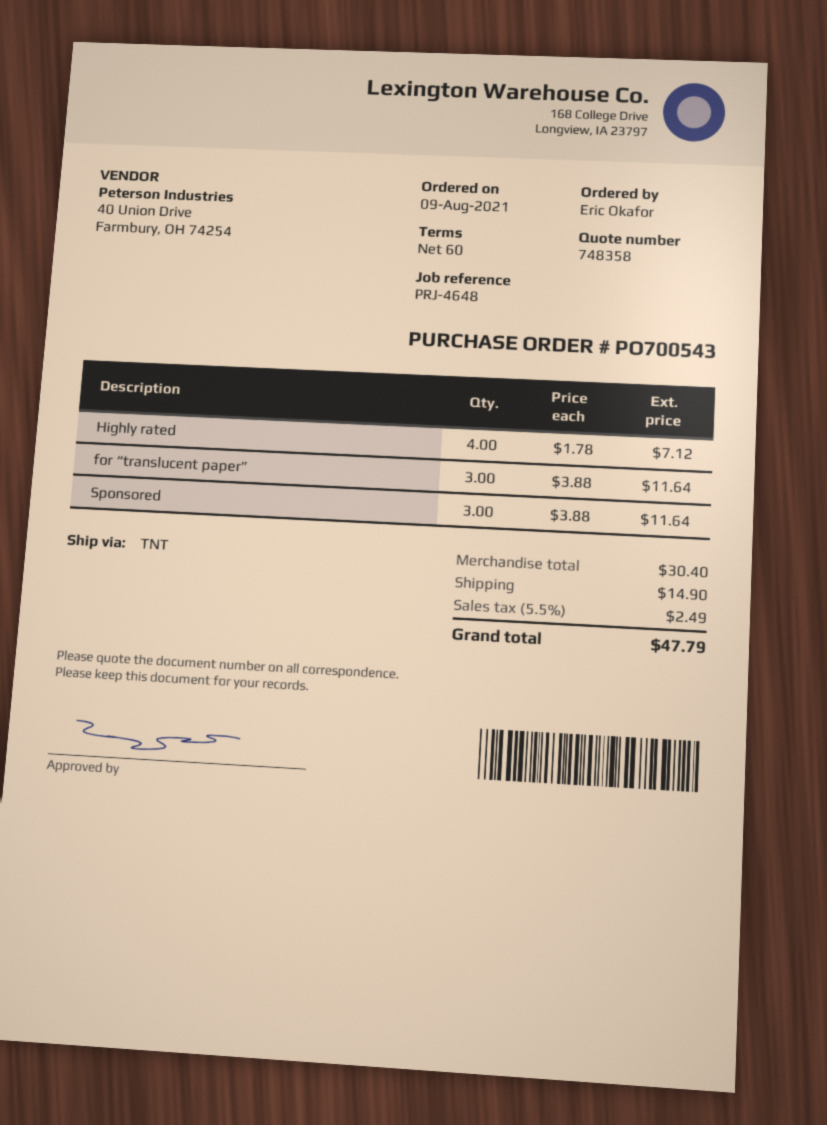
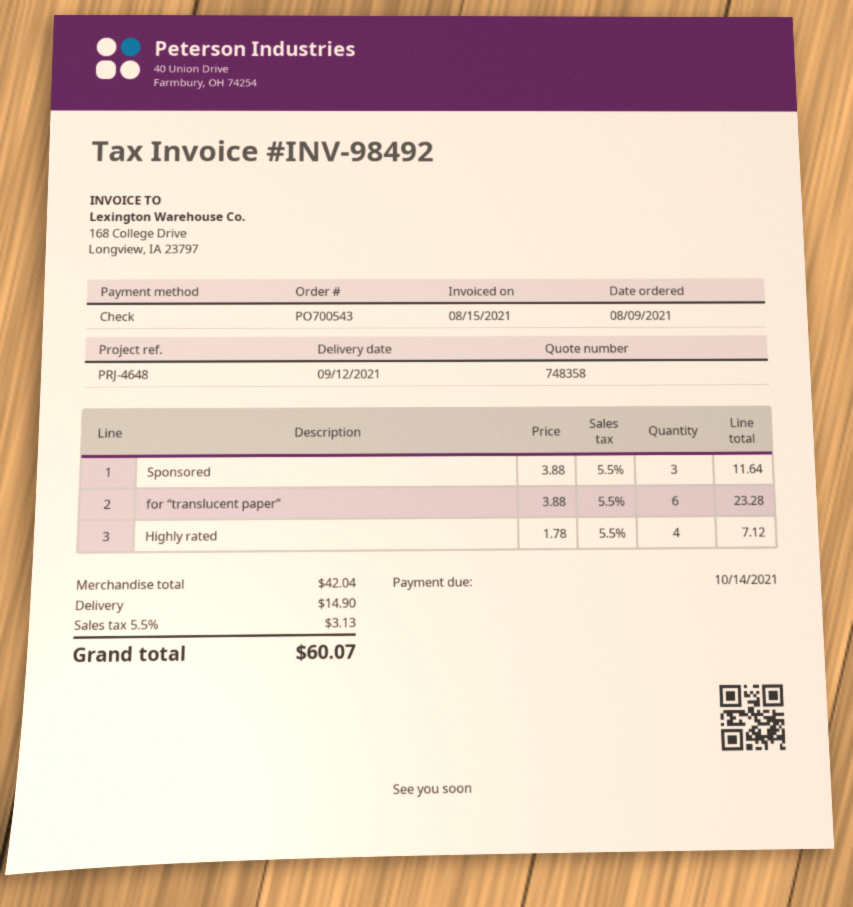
for “translucent paper”: 3 x 3.88 = 11.64 -> 6 x 3.88 = 23.28
subtotal: 30.40 -> 42.04
tax: 5.5% = 2.49 -> 5.5% = 3.13
total: 47.79 -> 60.07

